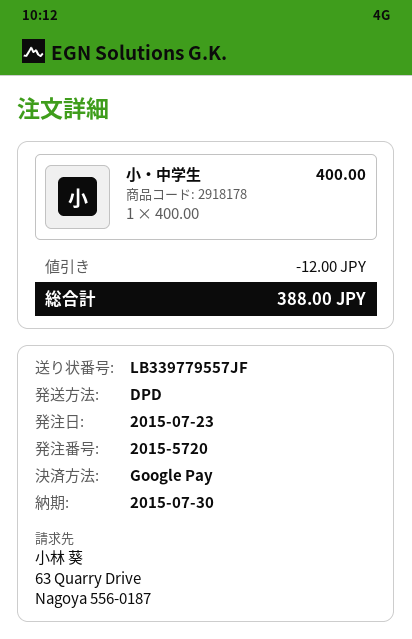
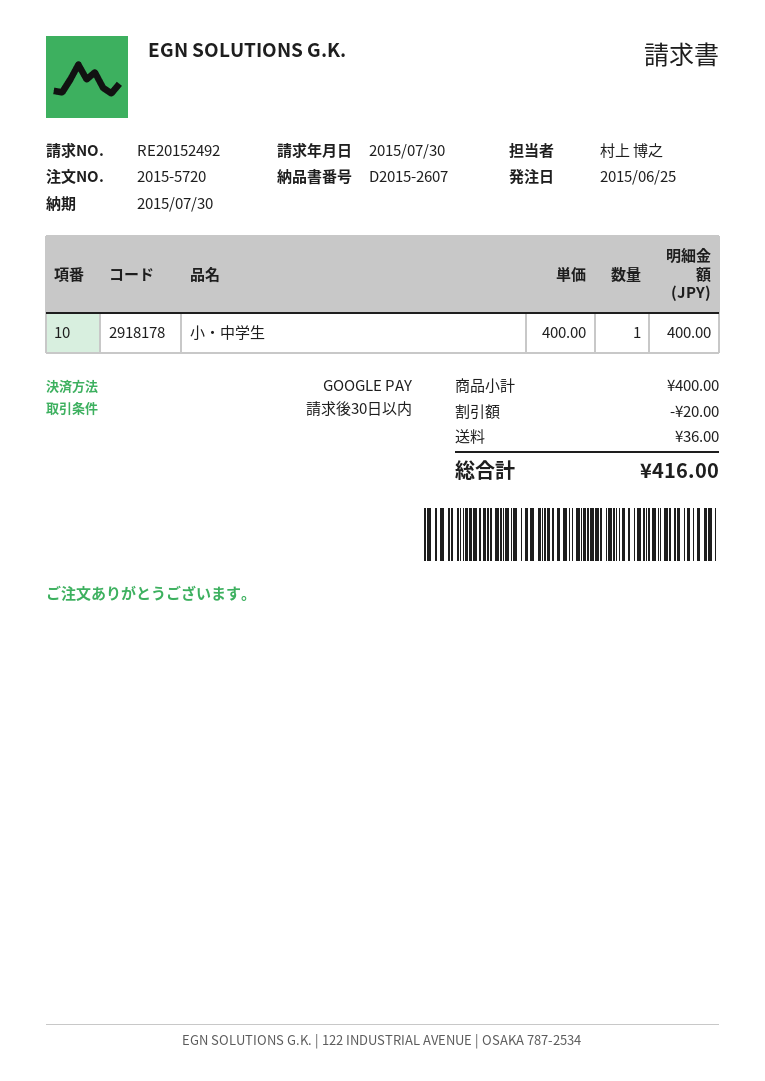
order date: 2015-07-23 -> 2015-06-25
discount: 12.00 -> 20.00
shipping: none -> 36.00
total: 388.00 -> 416.00

